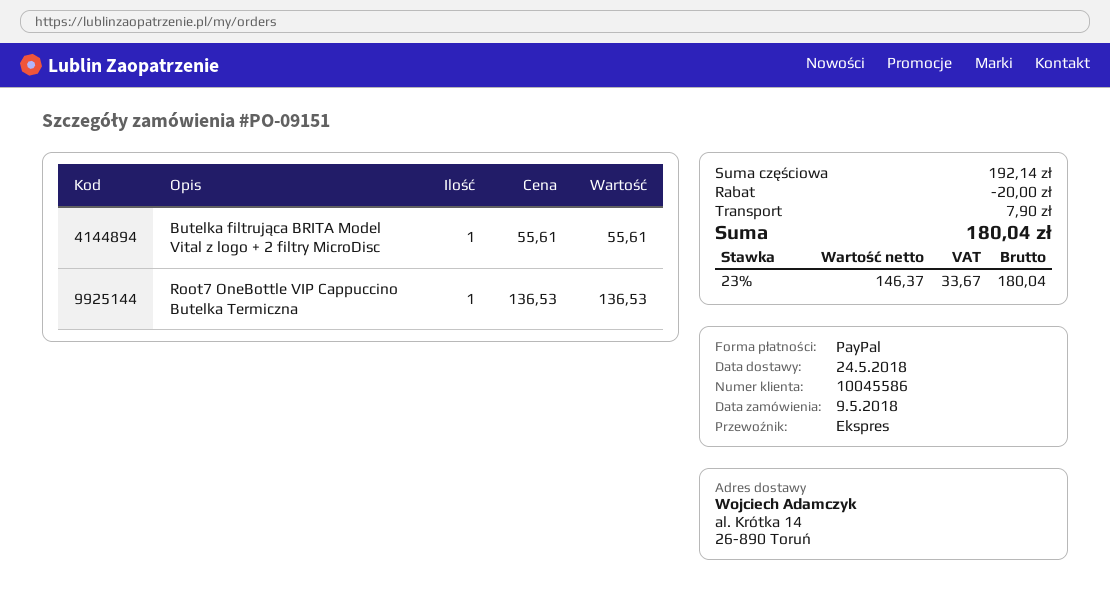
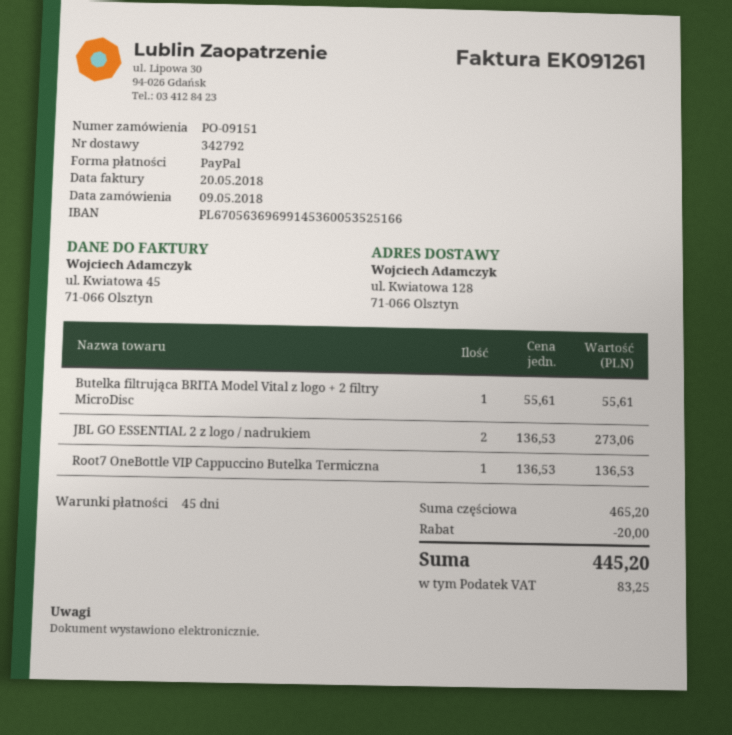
ship to: al. Krótka 14, 26-890 Toruń -> ul. Kwiatowa 128, 71-066 Olsztyn
JBL GO ESSENTIAL 2 z logo / nadrukiem: none -> 2 x 136.53 = 273.06
subtotal: 192.14 -> 465.20
shipping: 7.90 -> none
tax: 33.67 -> 83.25
total: 180.04 -> 445.20

